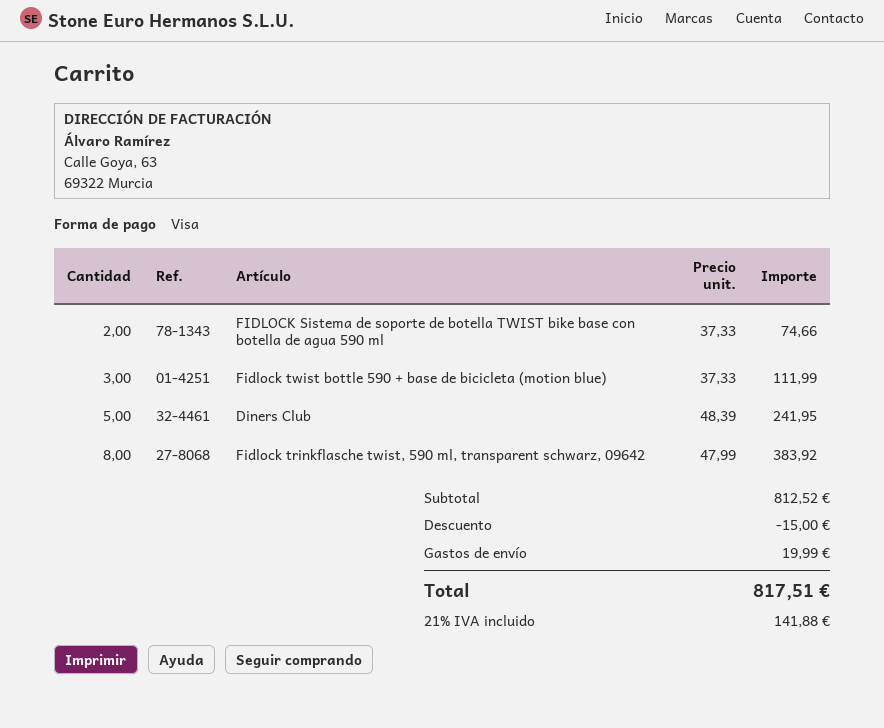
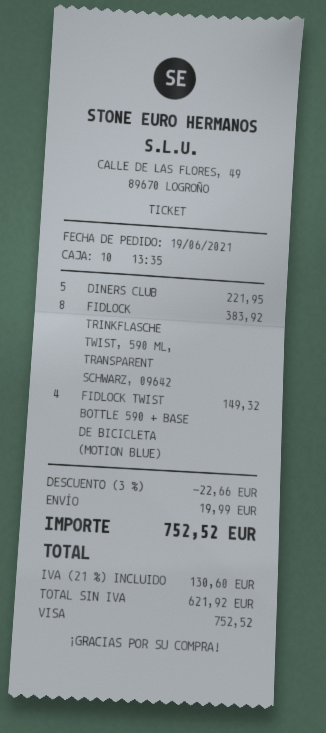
FIDLOCK Sistema de soporte de botella TWIST bike base con botella de agua 590 ml: 2 for 74.66 -> none
Fidlock twist bottle 590 + base de bicicleta (motion blue): 3 for 111.99 -> 4 for 149.32
Diners Club: 5 for 241.95 -> 5 for 221.95
discount: 15.00 -> 22.66
tax: 21% = 141.88 -> 21% = 130.60
total: 817.51 -> 752.52

